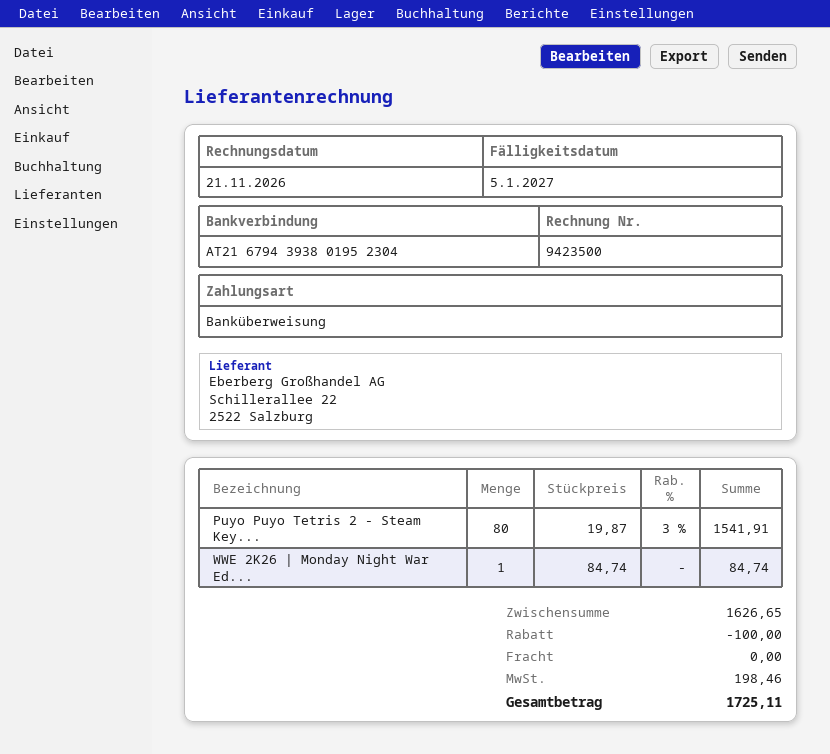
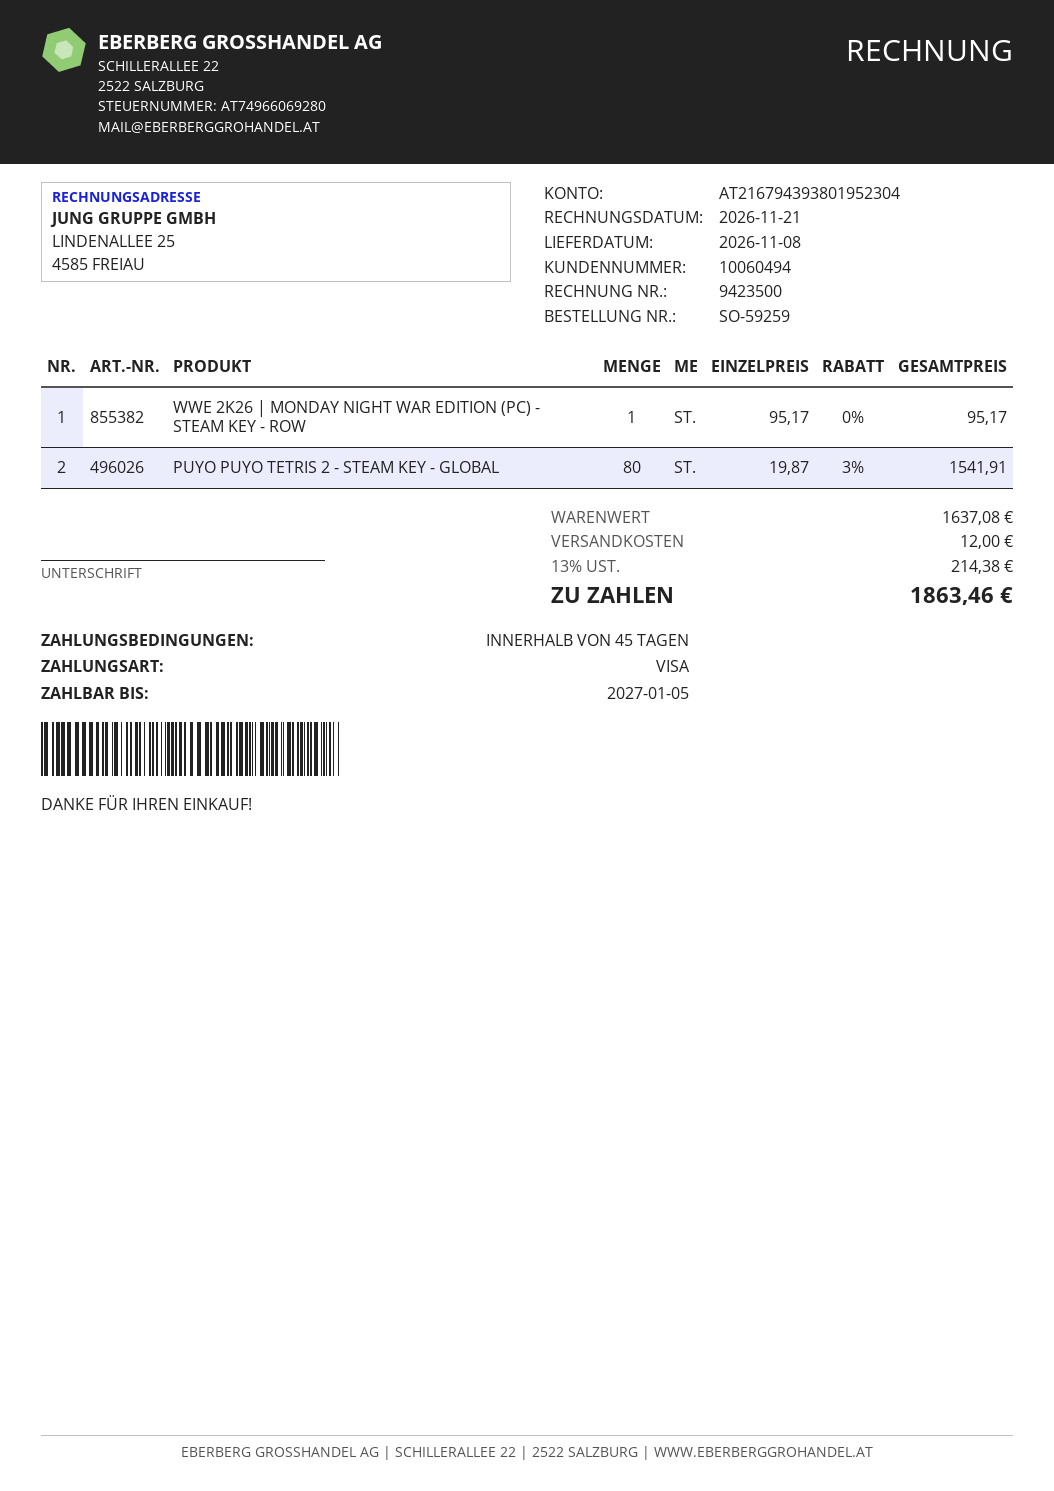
payment method: bank transfer -> Visa
WWE 2K26 | Monday Night War Ed...: 1 x 84.74 = 84.74 -> 1 x 95.17 = 95.17
subtotal: 1626.65 -> 1637.08
discount: 100.00 -> none
shipping: 0.00 -> 12.00
tax: 198.46 -> 214.38
total: 1725.11 -> 1863.46

